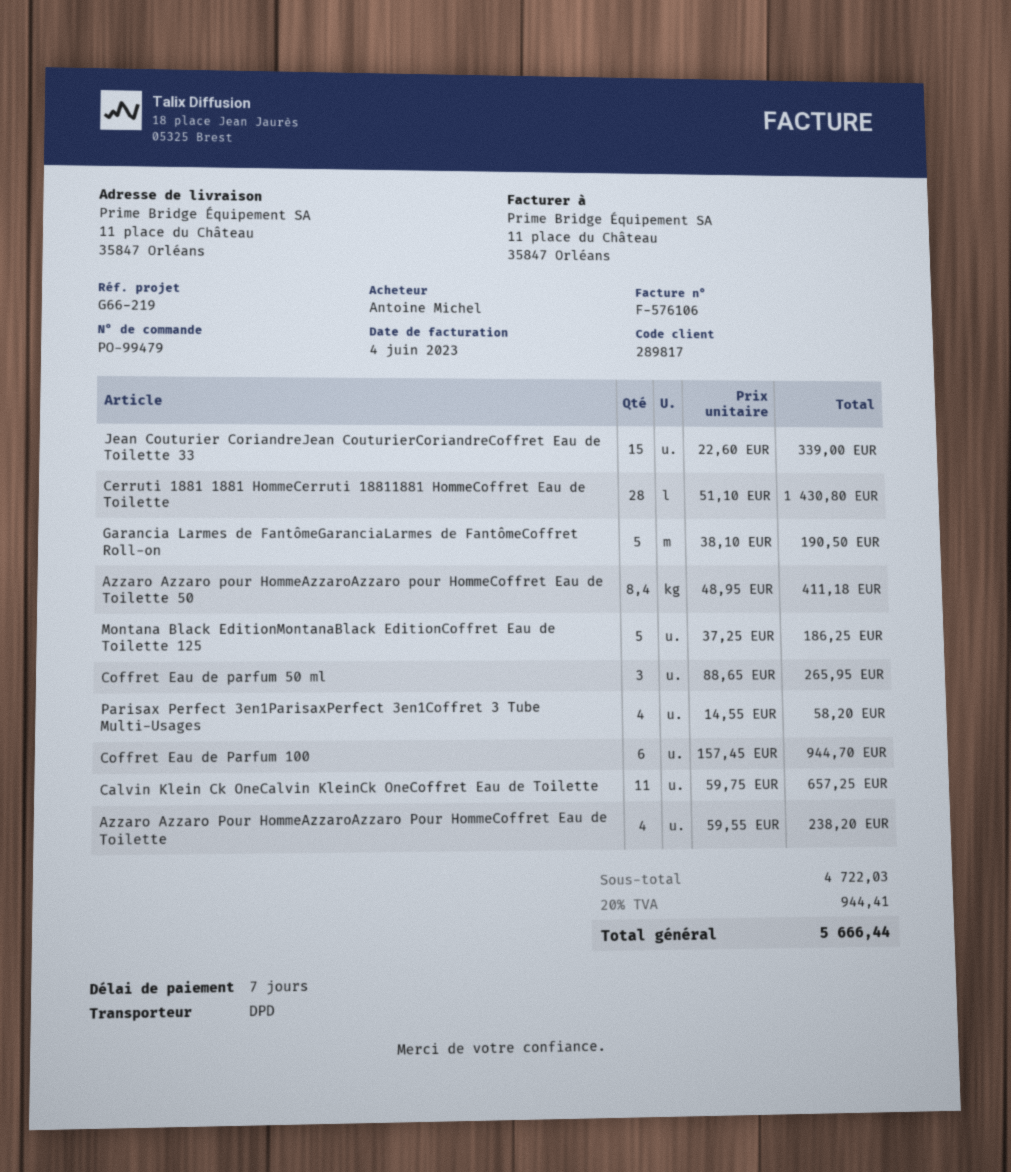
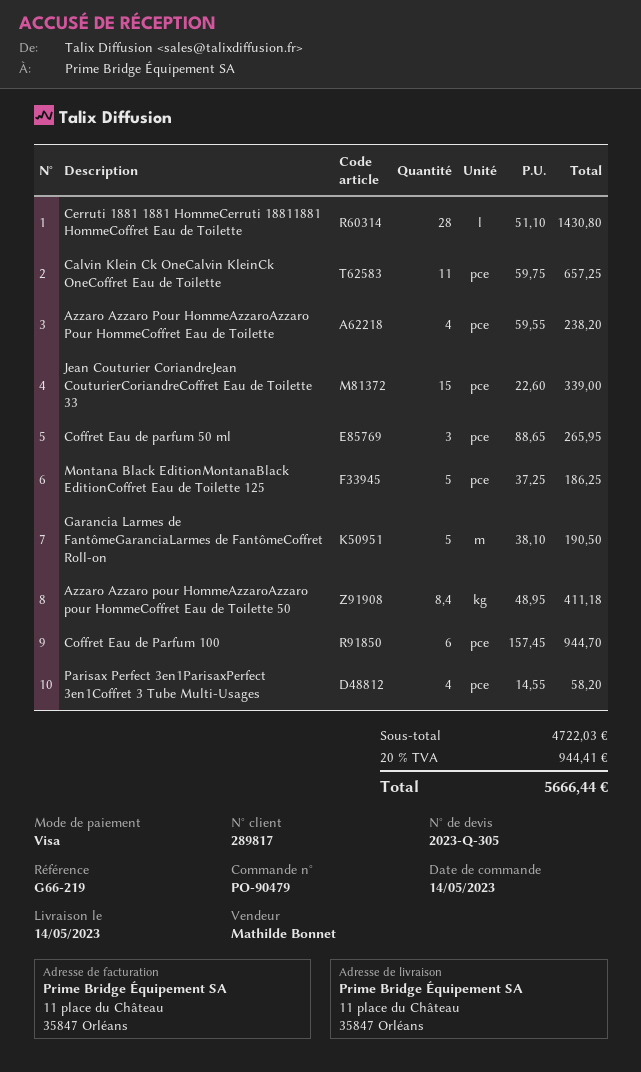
order number: PO-99479 -> PO-90479

